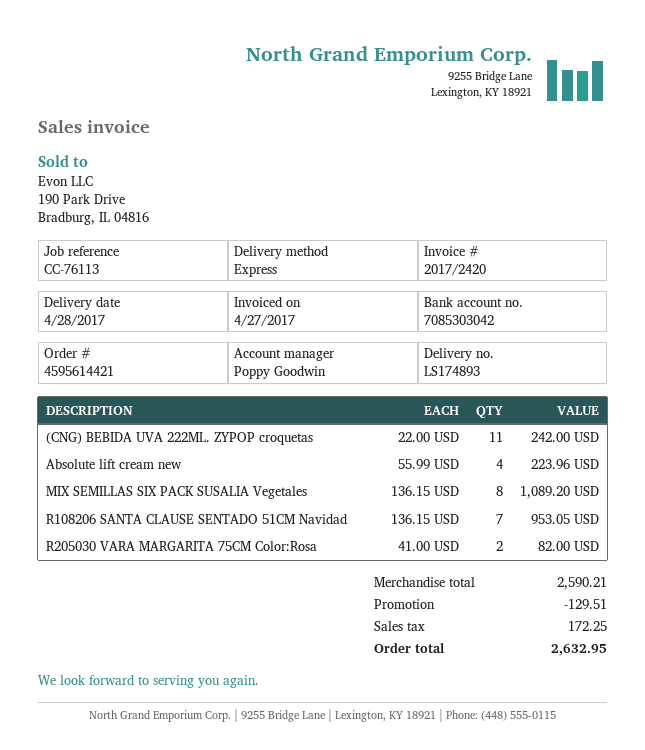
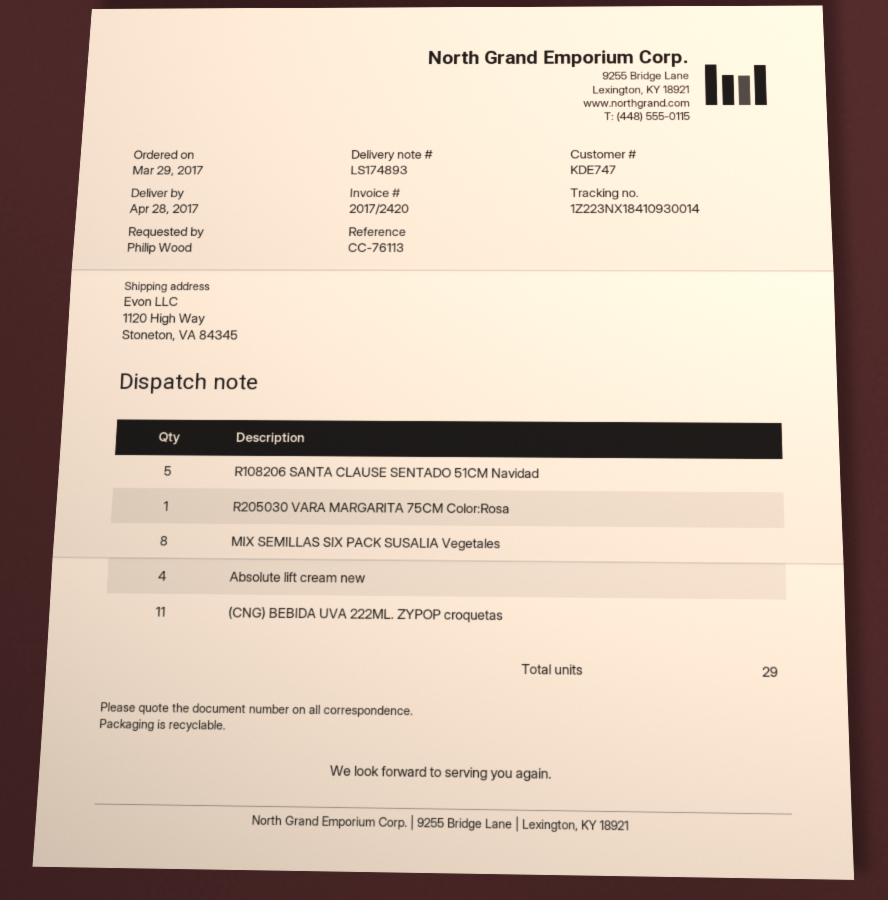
R108206 SANTA CLAUSE SENTADO 51CM Navidad: 7 -> 5
R205030 VARA MARGARITA 75CM Color:Rosa: 2 -> 1

